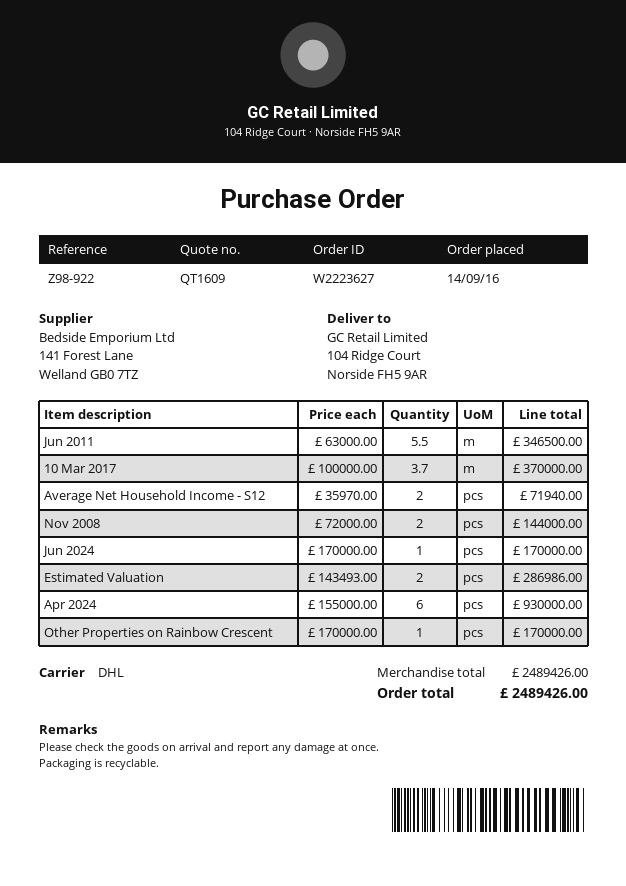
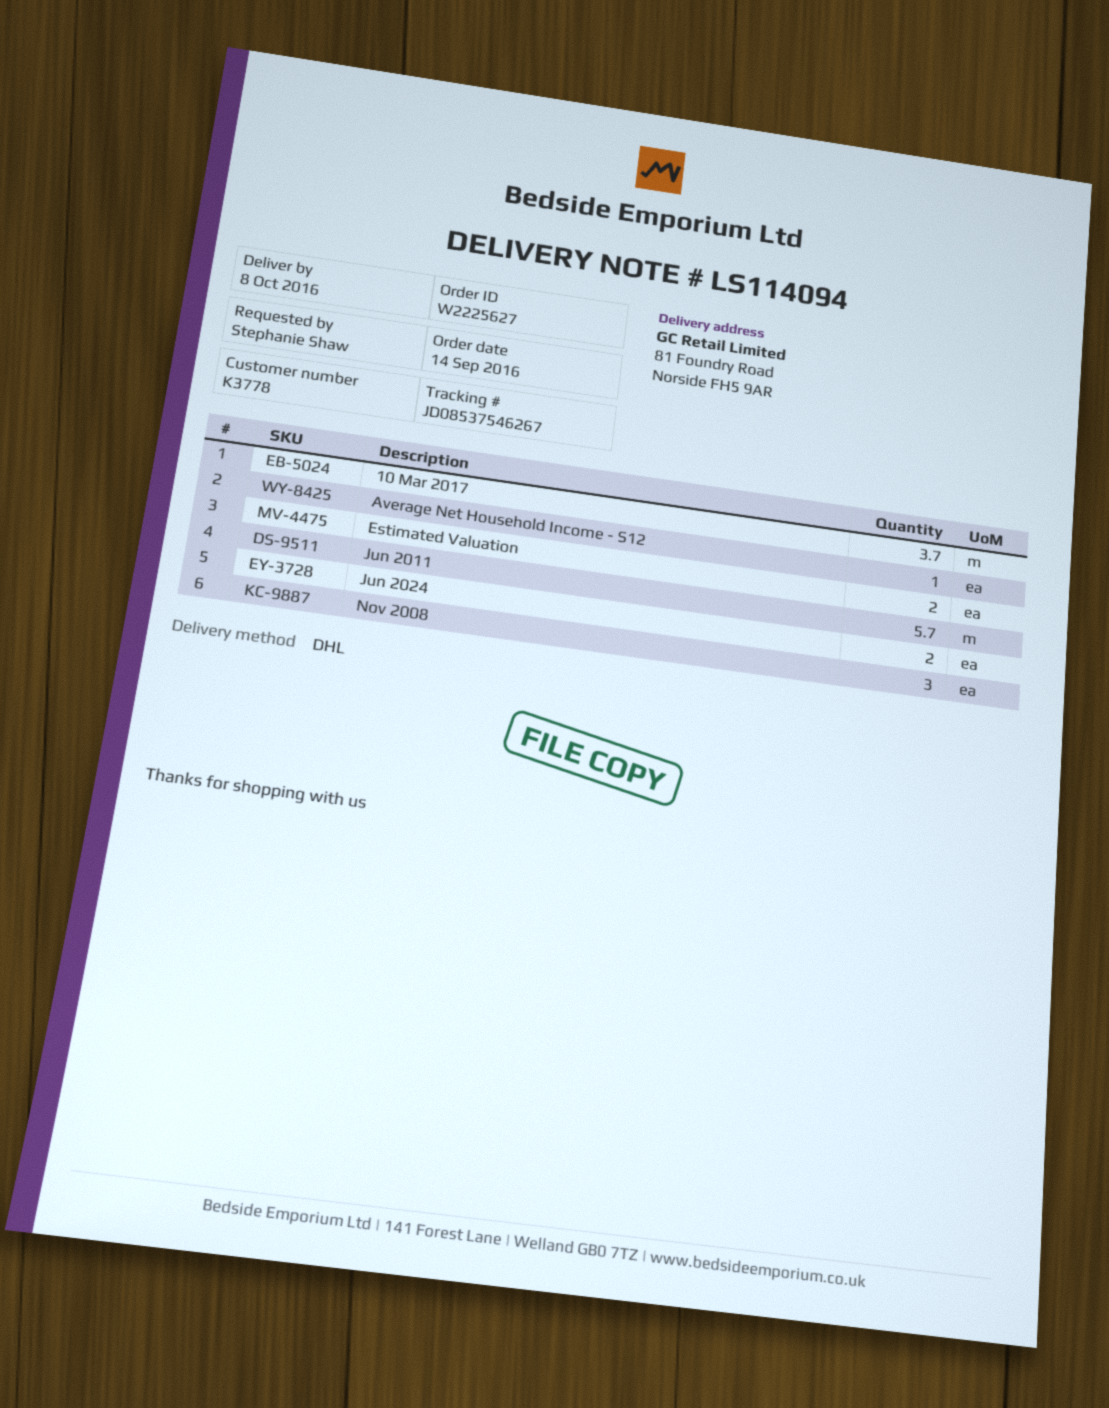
order number: W2223627 -> W2225627
ship to: 104 Ridge Court, Norside FH5 9AR -> 81 Foundry Road, Norside FH5 9AR
Jun 2011: 5.5 -> 5.7
Average Net Household Income - S12: 2 -> 1
Nov 2008: 2 -> 3
Jun 2024: 1 -> 2
Apr 2024: 6 -> none
Other Properties on Rainbow Crescent: 1 -> none

